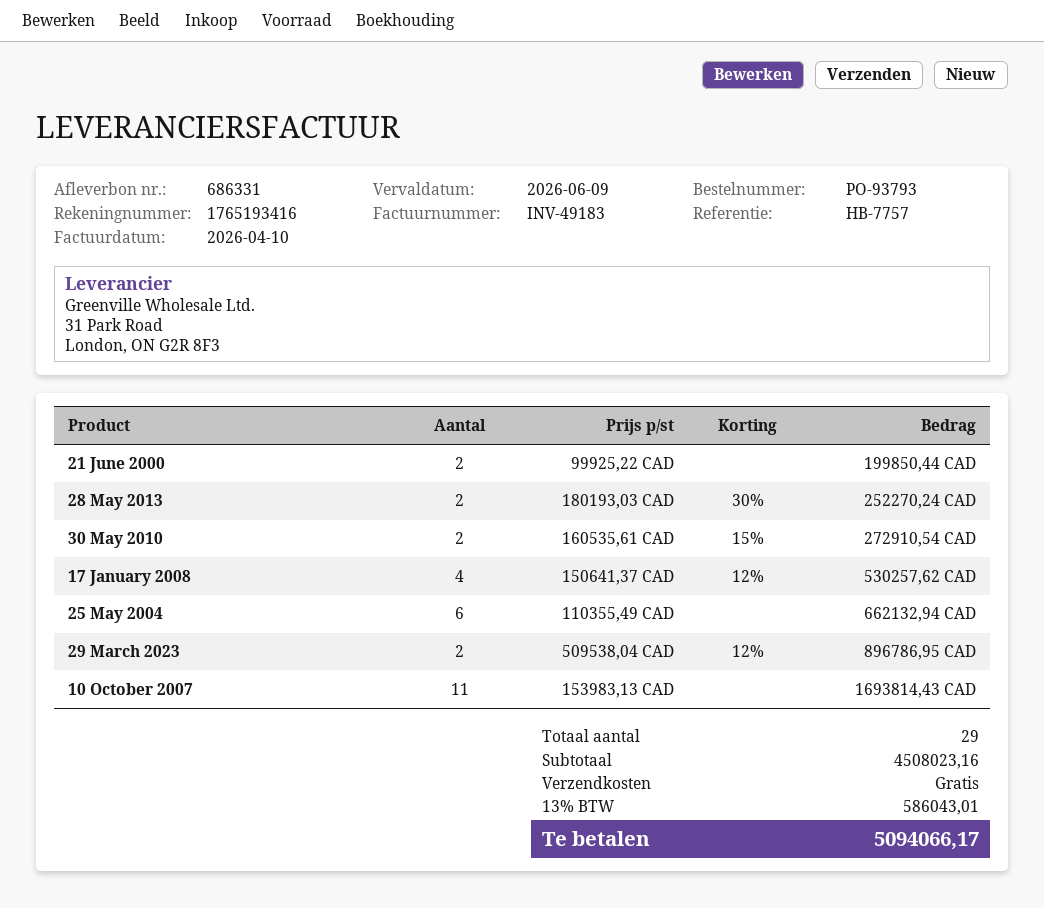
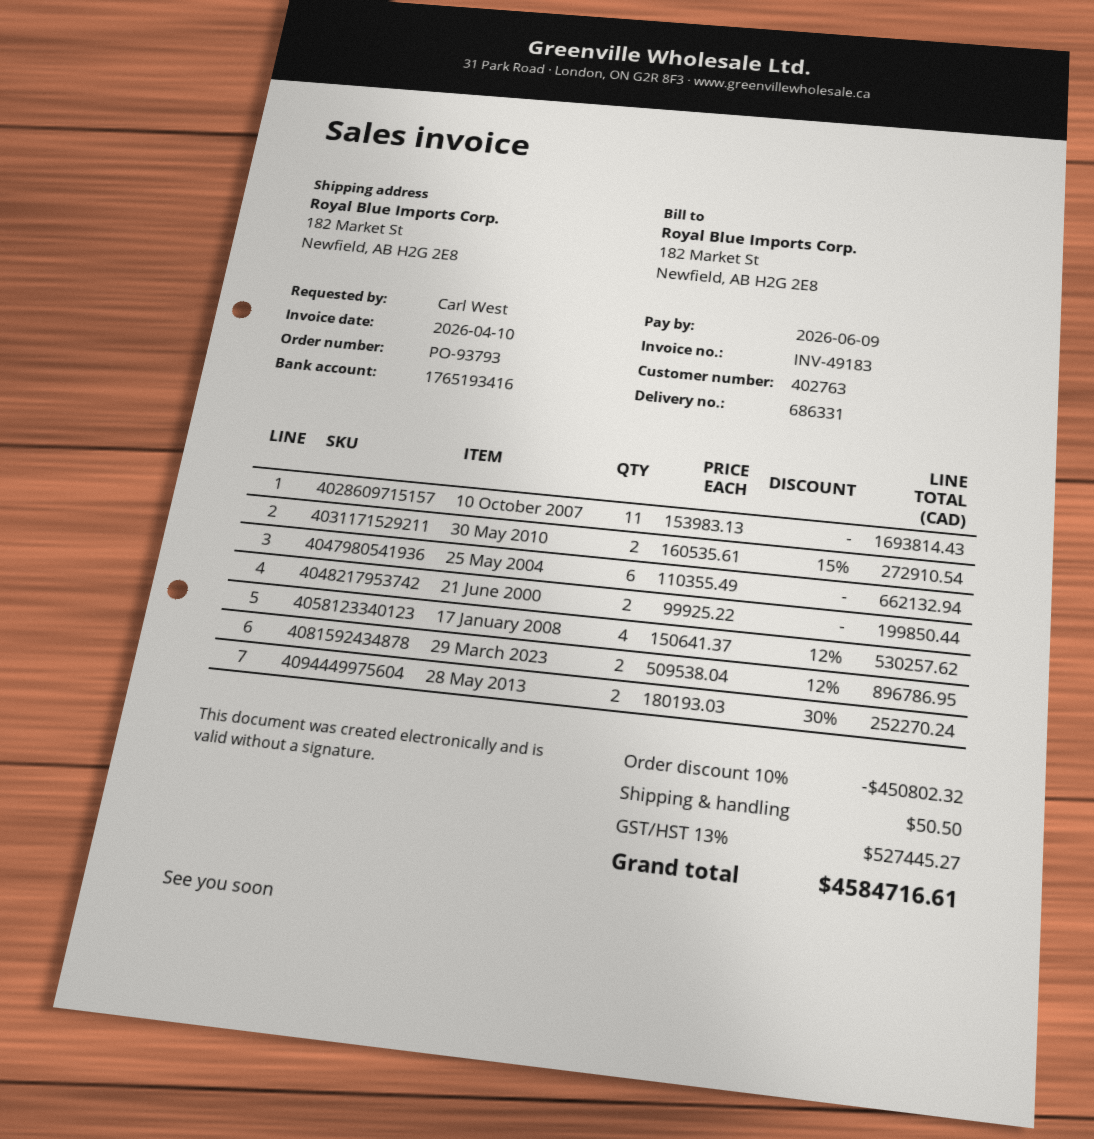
discount: none -> 10% = 450802.32
shipping: 0.00 -> 50.50
tax: 13% = 586043.01 -> 13% = 527445.27
total: 5094066.17 -> 4584716.61

